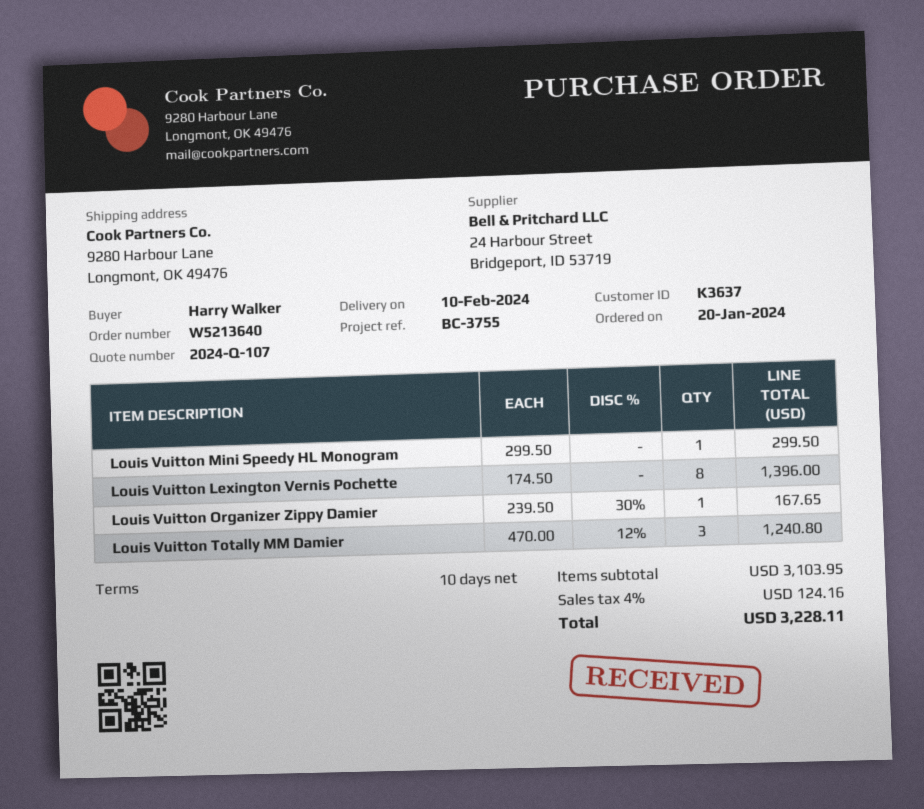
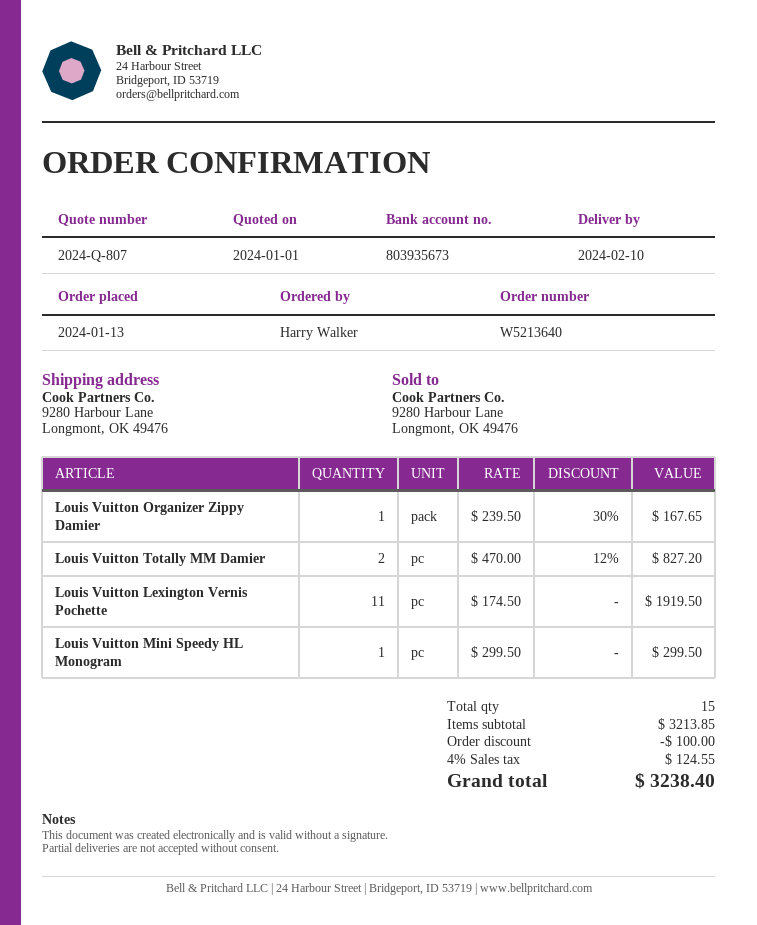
quote number: 2024-Q-107 -> 2024-Q-807
order date: 2024-01-20 -> 2024-01-13
Louis Vuitton Lexington Vernis Pochette: 8 x 174.50 = 1396.00 -> 11 x 174.50 = 1919.50
Louis Vuitton Totally MM Damier: 3 x 470.00 - 12% = 1240.80 -> 2 x 470.00 - 12% = 827.20
subtotal: 3103.95 -> 3213.85
discount: none -> 100.00
tax: 4% = 124.16 -> 4% = 124.55
total: 3228.11 -> 3238.40

